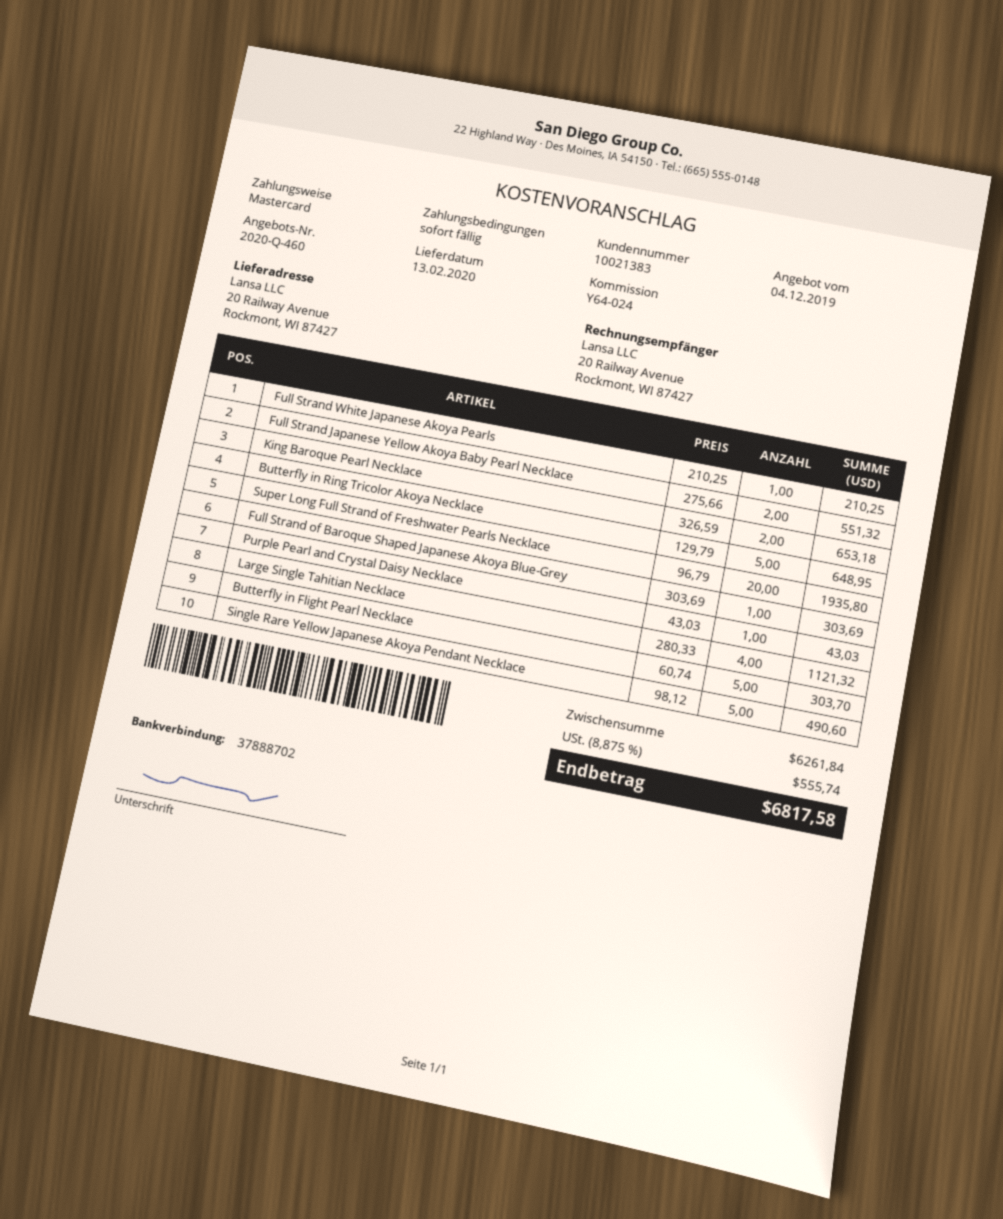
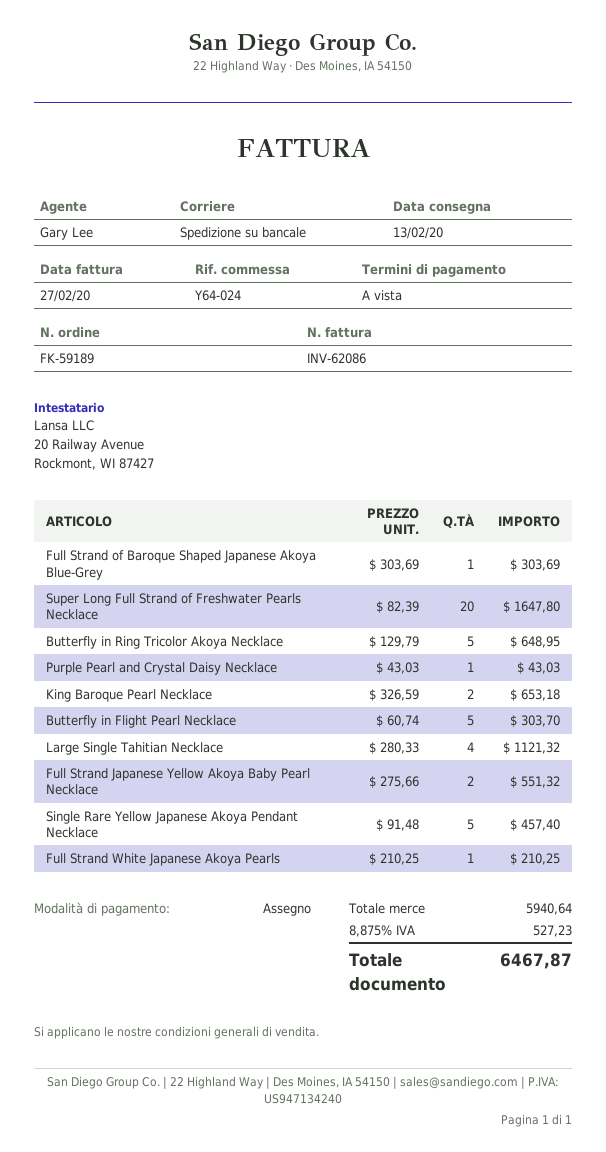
payment method: Mastercard -> cheque
Super Long Full Strand of Freshwater Pearls Necklace: 20 x 96.79 = 1935.80 -> 20 x 82.39 = 1647.80
Single Rare Yellow Japanese Akoya Pendant Necklace: 5 x 98.12 = 490.60 -> 5 x 91.48 = 457.40
subtotal: 6261.84 -> 5940.64
tax: 8.875% = 555.74 -> 8.875% = 527.23
total: 6817.58 -> 6467.87

